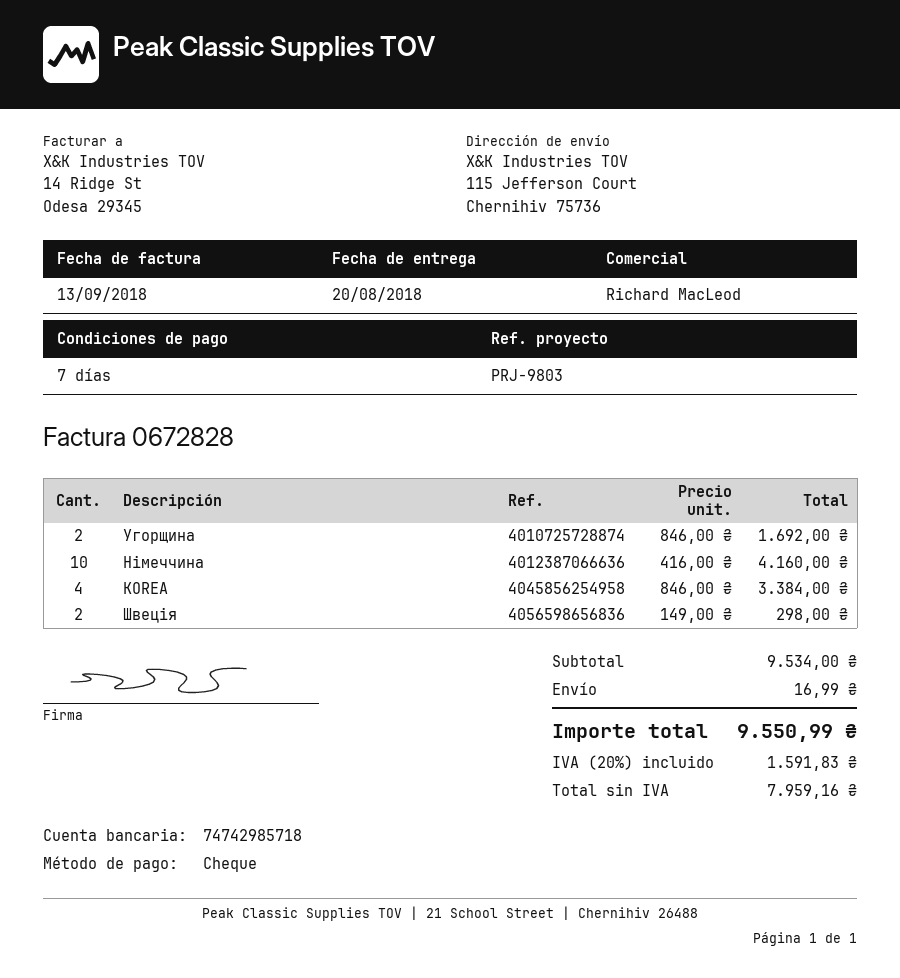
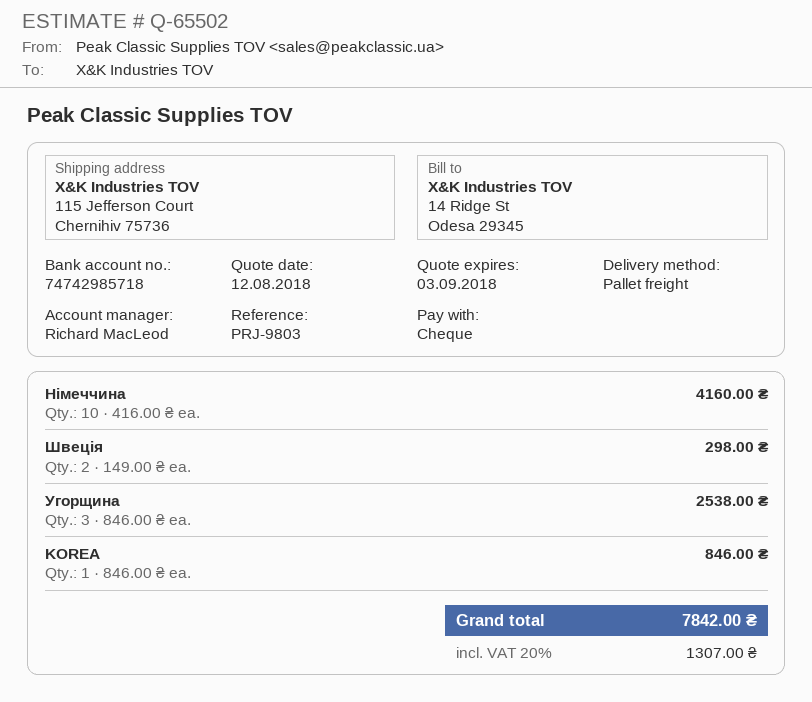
Угорщина: 2 x 846.00 = 1692.00 -> 3 x 846.00 = 2538.00
KOREA: 4 x 846.00 = 3384.00 -> 1 x 846.00 = 846.00
shipping: 16.99 -> none
tax: 20% = 1591.83 -> 20% = 1307.00
total: 9550.99 -> 7842.00

